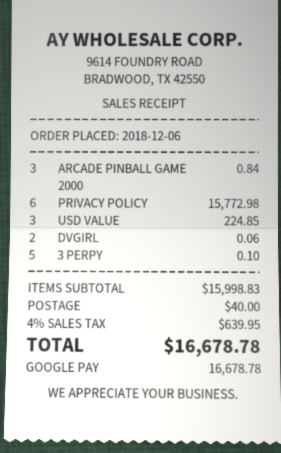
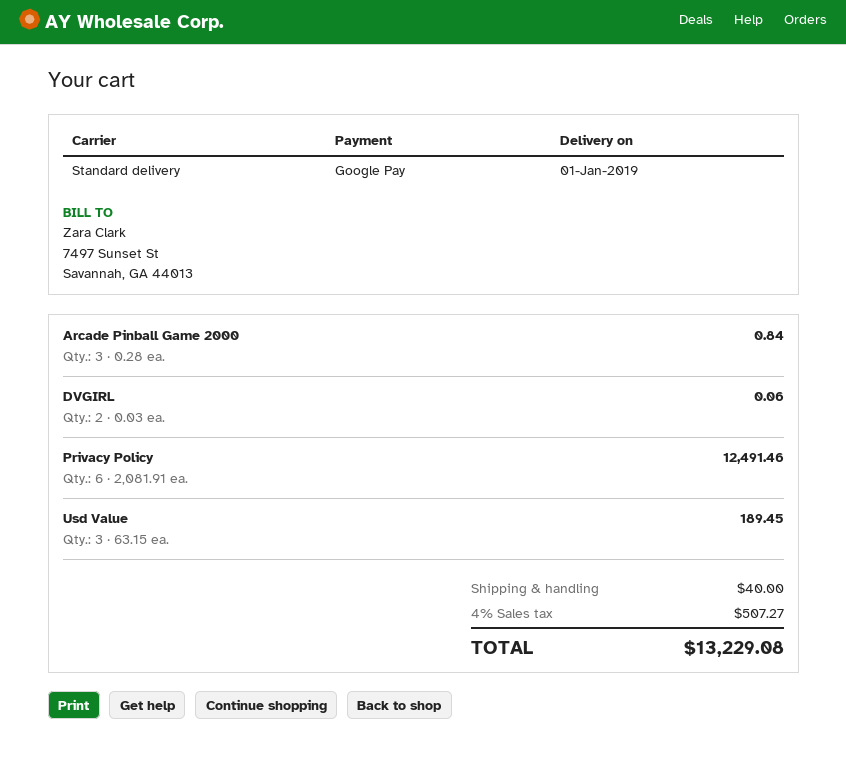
PRIVACY POLICY: 6 for 15772.98 -> 6 for 12491.46
USD VALUE: 3 for 224.85 -> 3 for 189.45
3 PERPY: 5 for 0.10 -> none
tax: 4% = 639.95 -> 4% = 507.27
total: 16678.78 -> 13229.08

